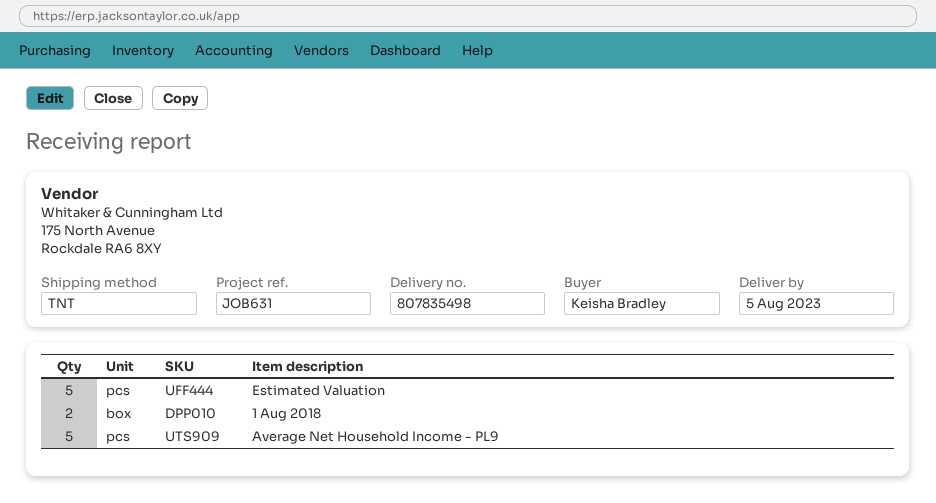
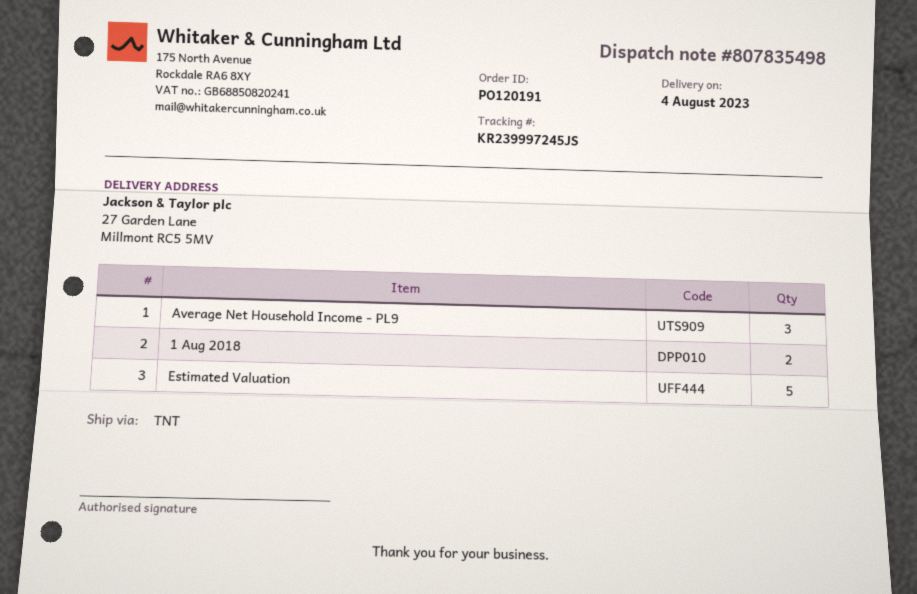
delivery date: 2023-08-05 -> 2023-08-04
Average Net Household Income - PL9: 5 -> 3

